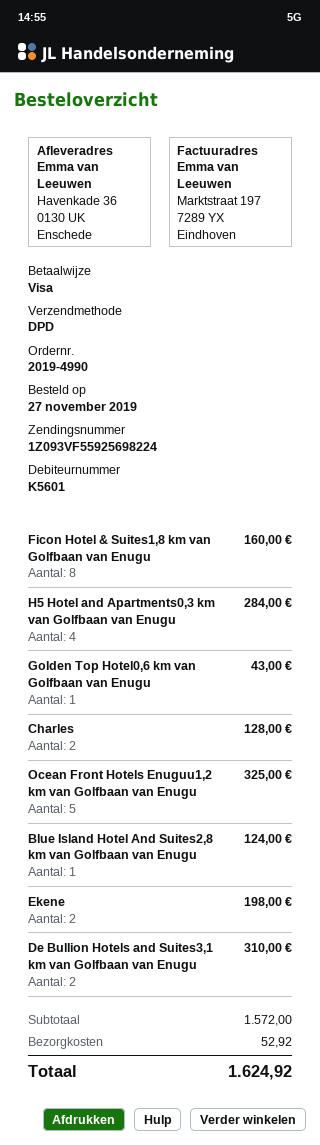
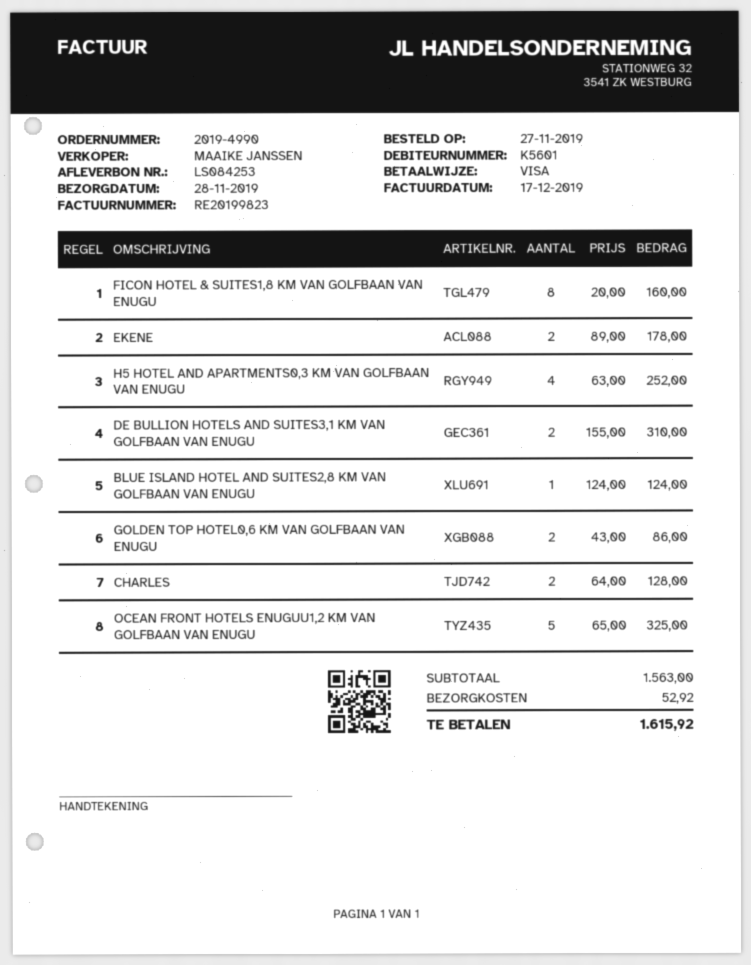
H5 Hotel and Apartments0,3 km van Golfbaan van Enugu: 4 for 284.00 -> 4 for 252.00
Golden Top Hotel0,6 km van Golfbaan van Enugu: 1 for 43.00 -> 2 for 86.00
Ekene: 2 for 198.00 -> 2 for 178.00
subtotal: 1572.00 -> 1563.00
total: 1624.92 -> 1615.92

